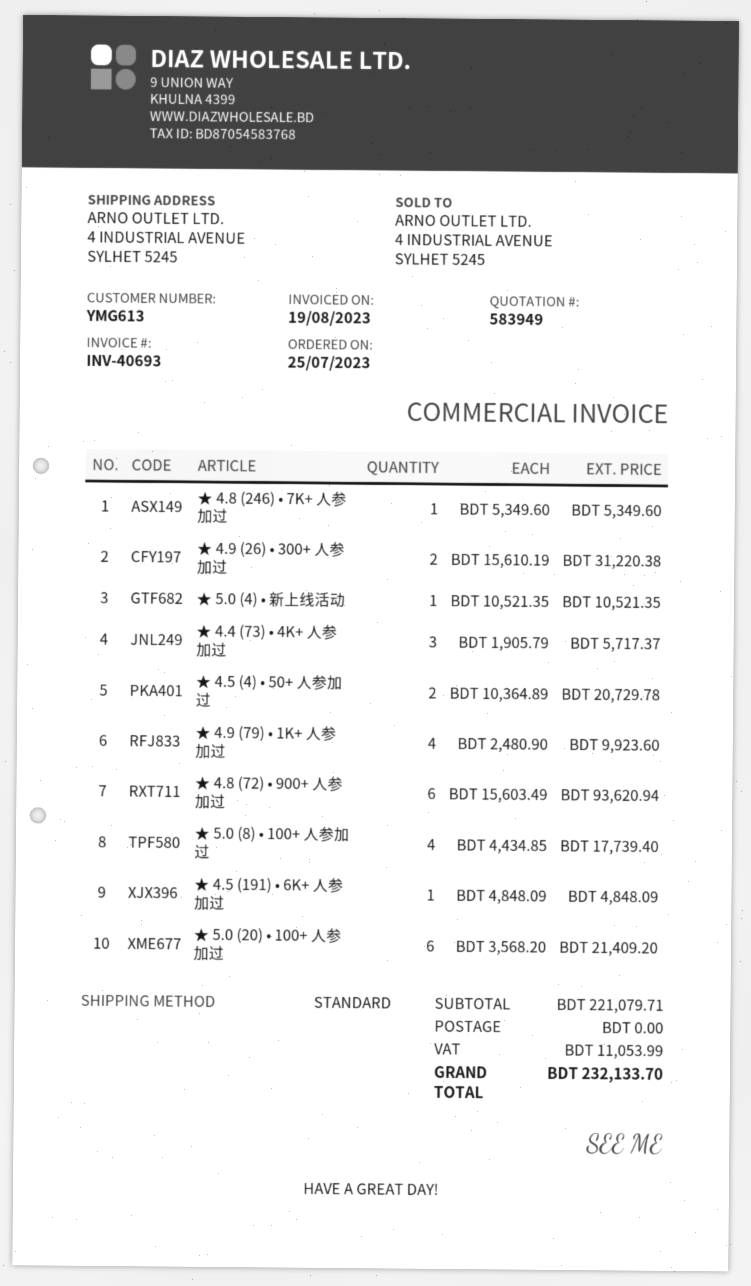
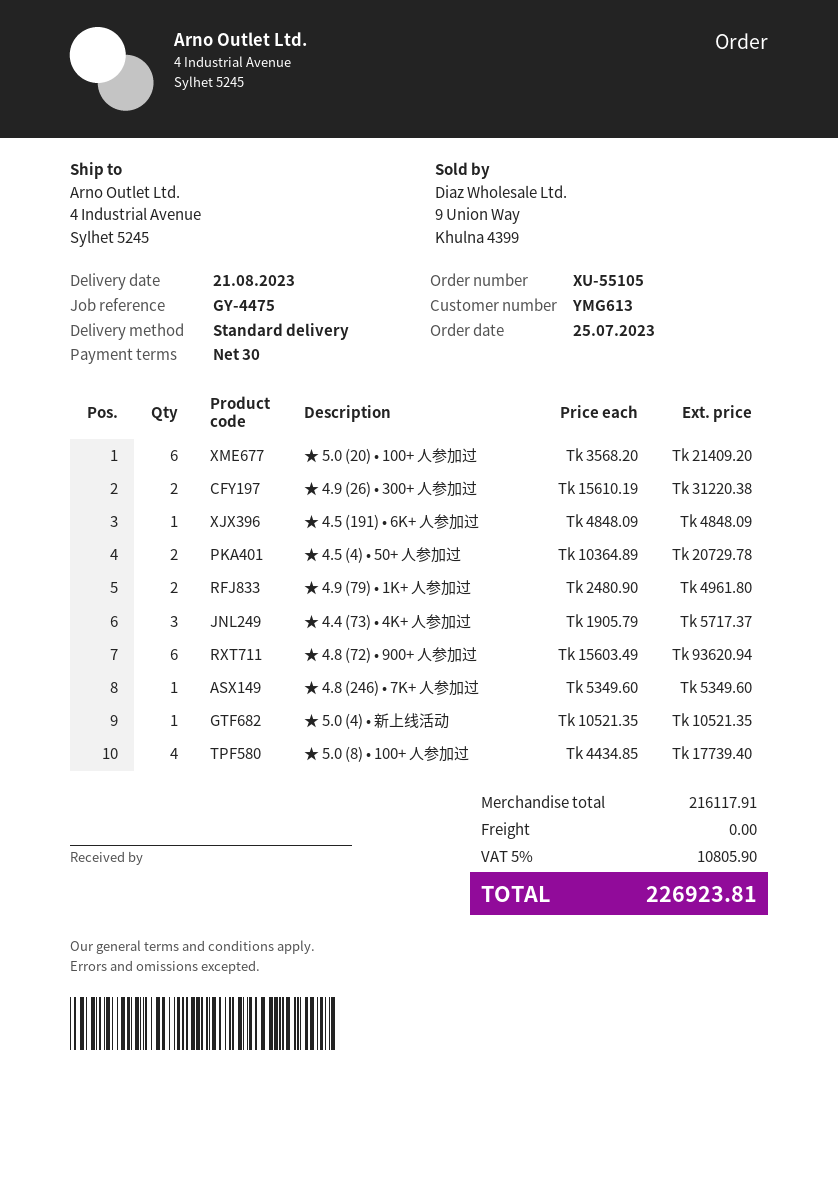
★ 4.9 (79) • 1K+ 人参加过: 4 x 2480.90 = 9923.60 -> 2 x 2480.90 = 4961.80
subtotal: 221079.71 -> 216117.91
tax: 11053.99 -> 10805.90
total: 232133.70 -> 226923.81

